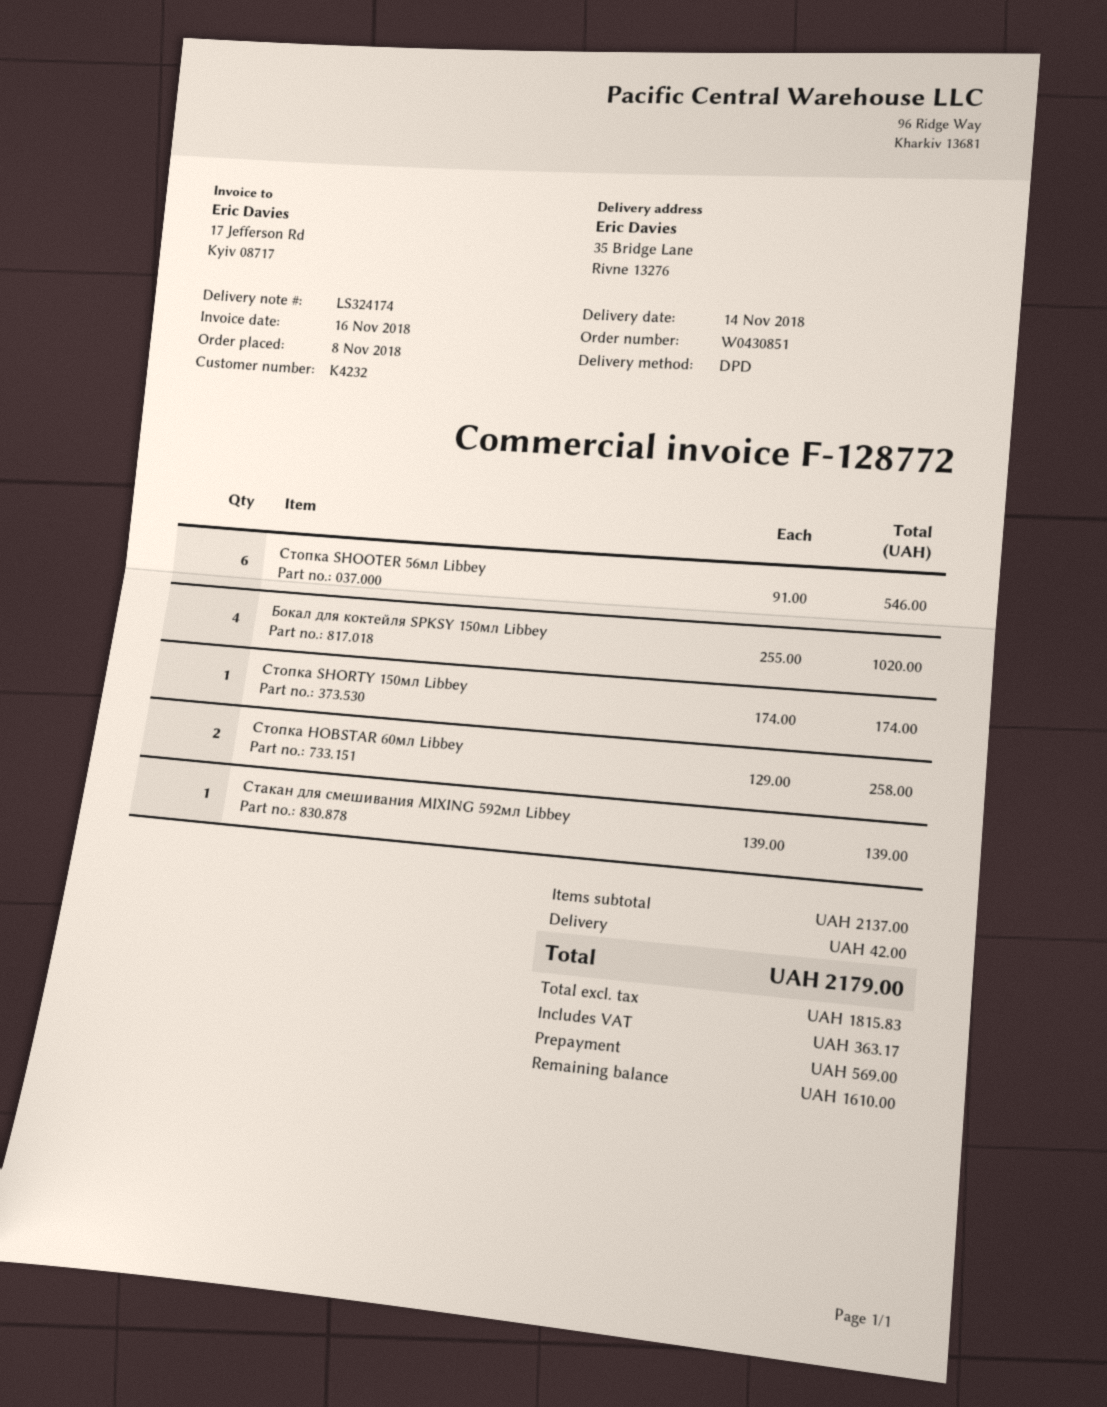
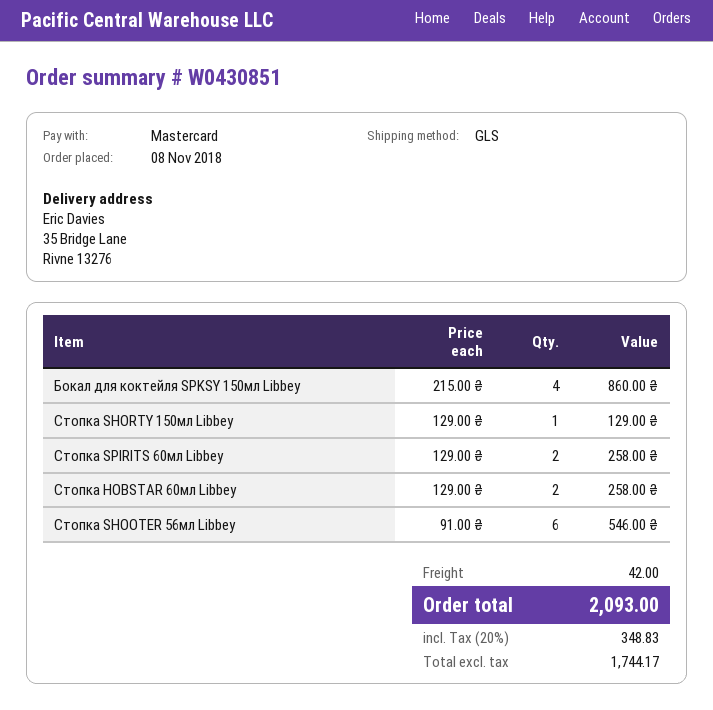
shipping method: DPD -> GLS
Бокал для коктейля SPKSY 150мл Libbey: 4 x 255.00 = 1020.00 -> 4 x 215.00 = 860.00
Стопка SHORTY 150мл Libbey: 1 x 174.00 = 174.00 -> 1 x 129.00 = 129.00
Стакан для смешивания MIXING 592мл Libbey: 1 x 139.00 = 139.00 -> none
Стопка SPIRITS 60мл Libbey: none -> 2 x 129.00 = 258.00
net: 1815.83 -> 1744.17
tax: 363.17 -> 348.83
total: 2179.00 -> 2093.00

